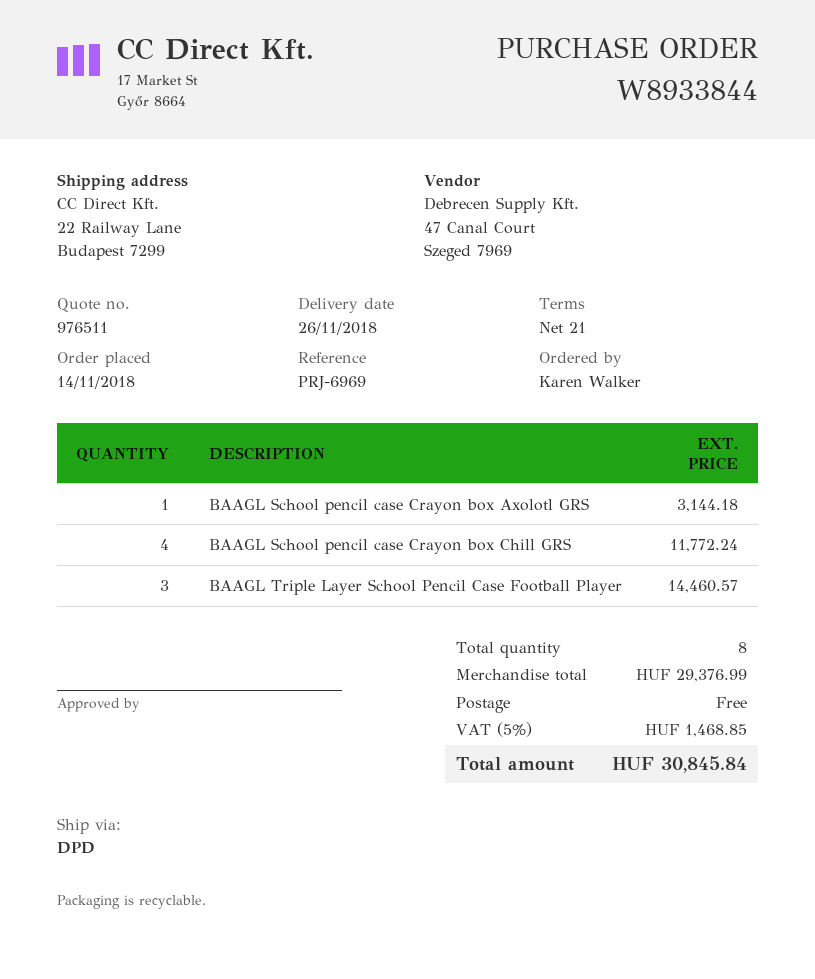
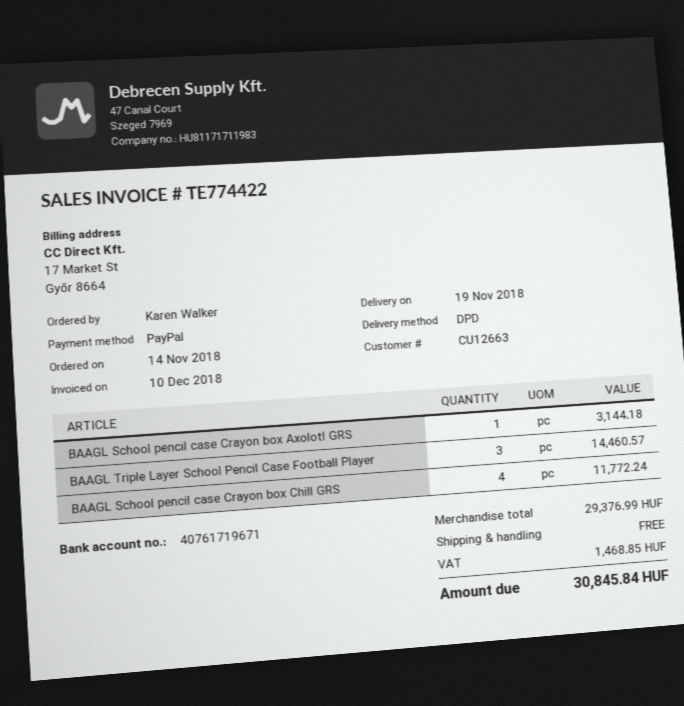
delivery date: 2018-11-26 -> 2018-11-19

